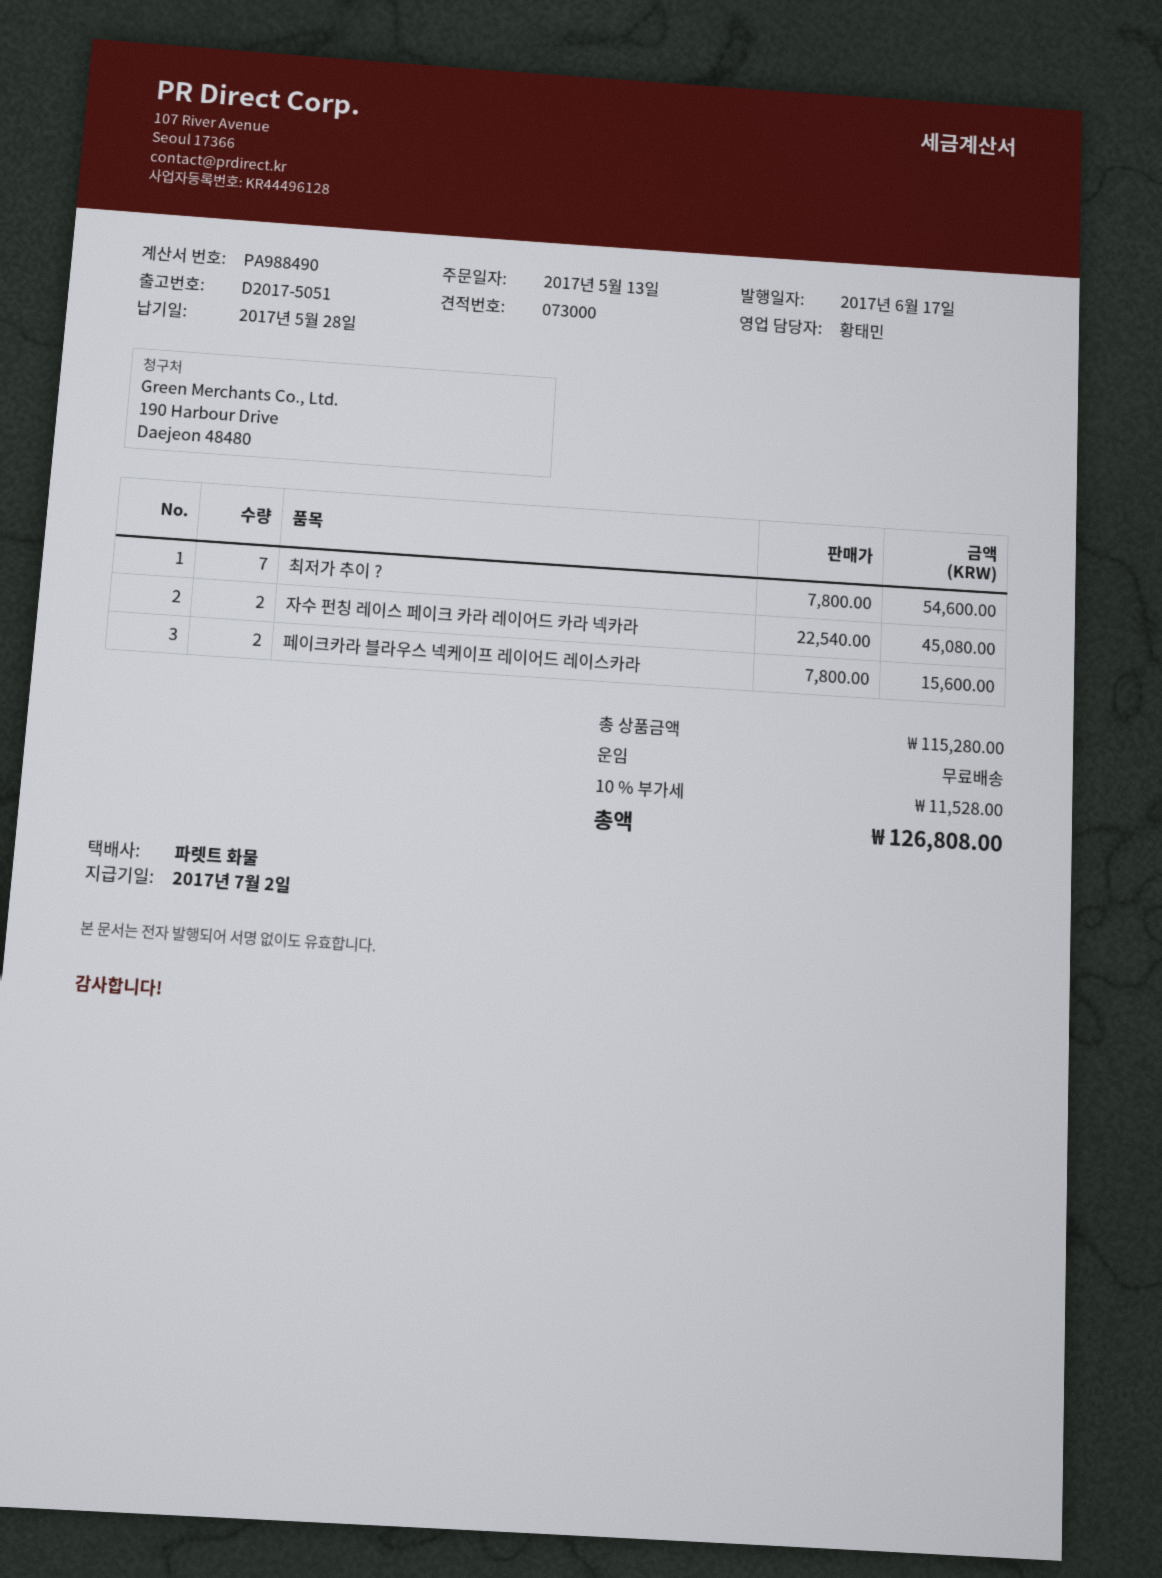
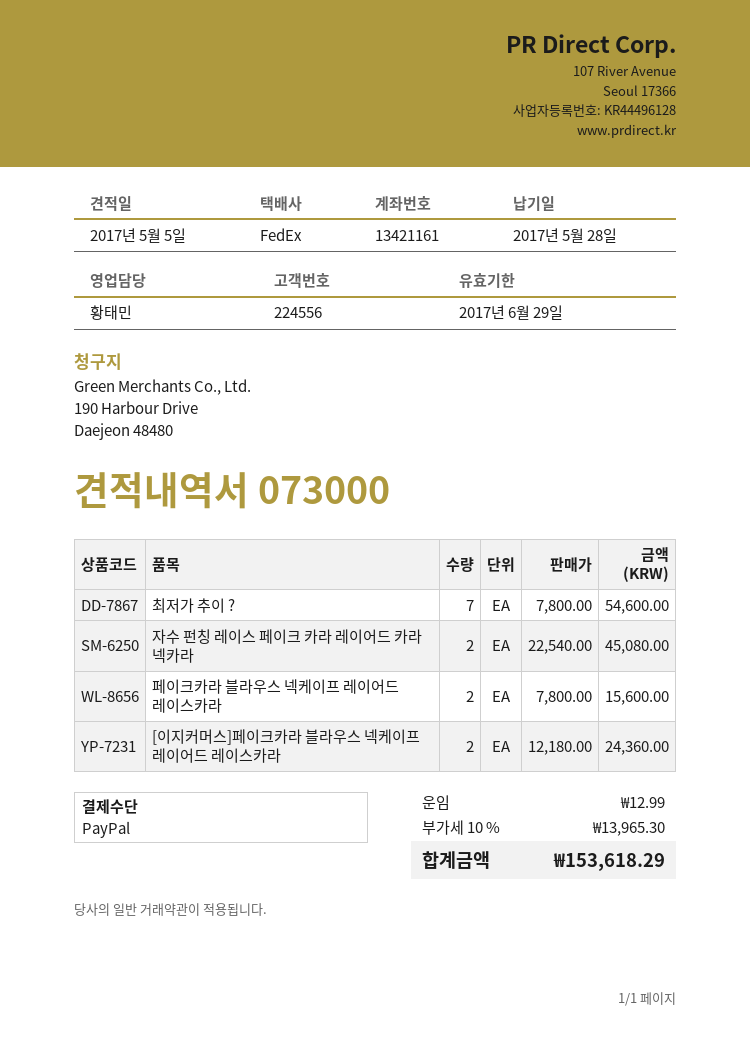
shipping method: pallet freight -> FedEx
[이지커머스]페이크카라 블라우스 넥케이프 레이어드 레이스카라: none -> 2 x 12180.00 = 24360.00
shipping: 0.00 -> 12.99
tax: 10% = 11528.00 -> 10% = 13965.30
total: 126808.00 -> 153618.29

